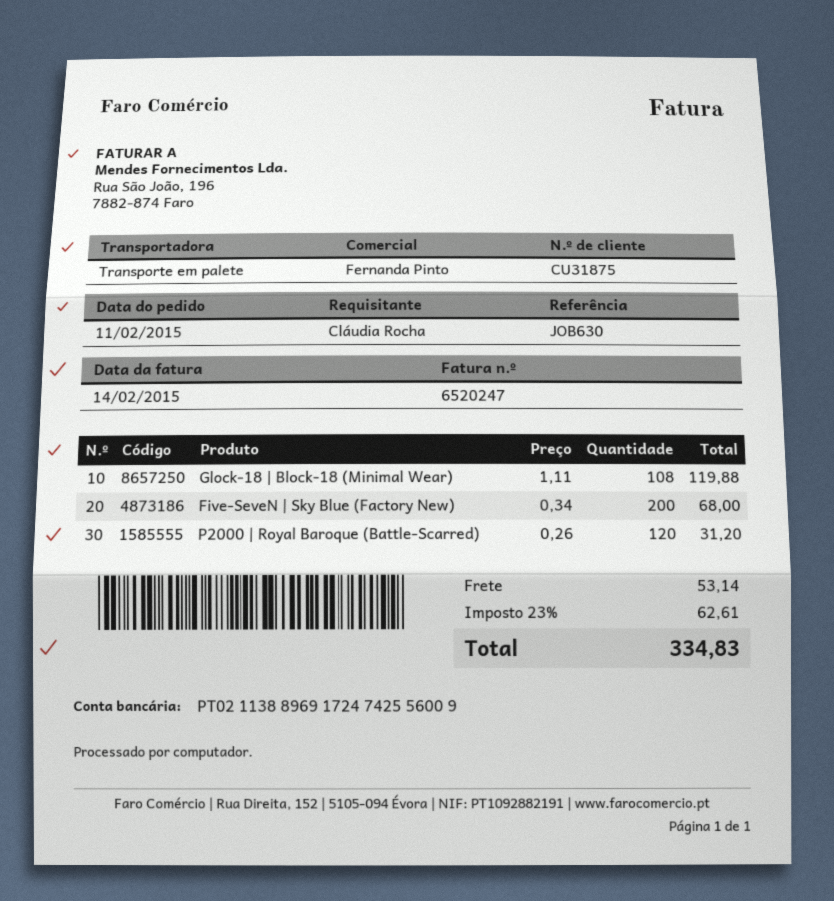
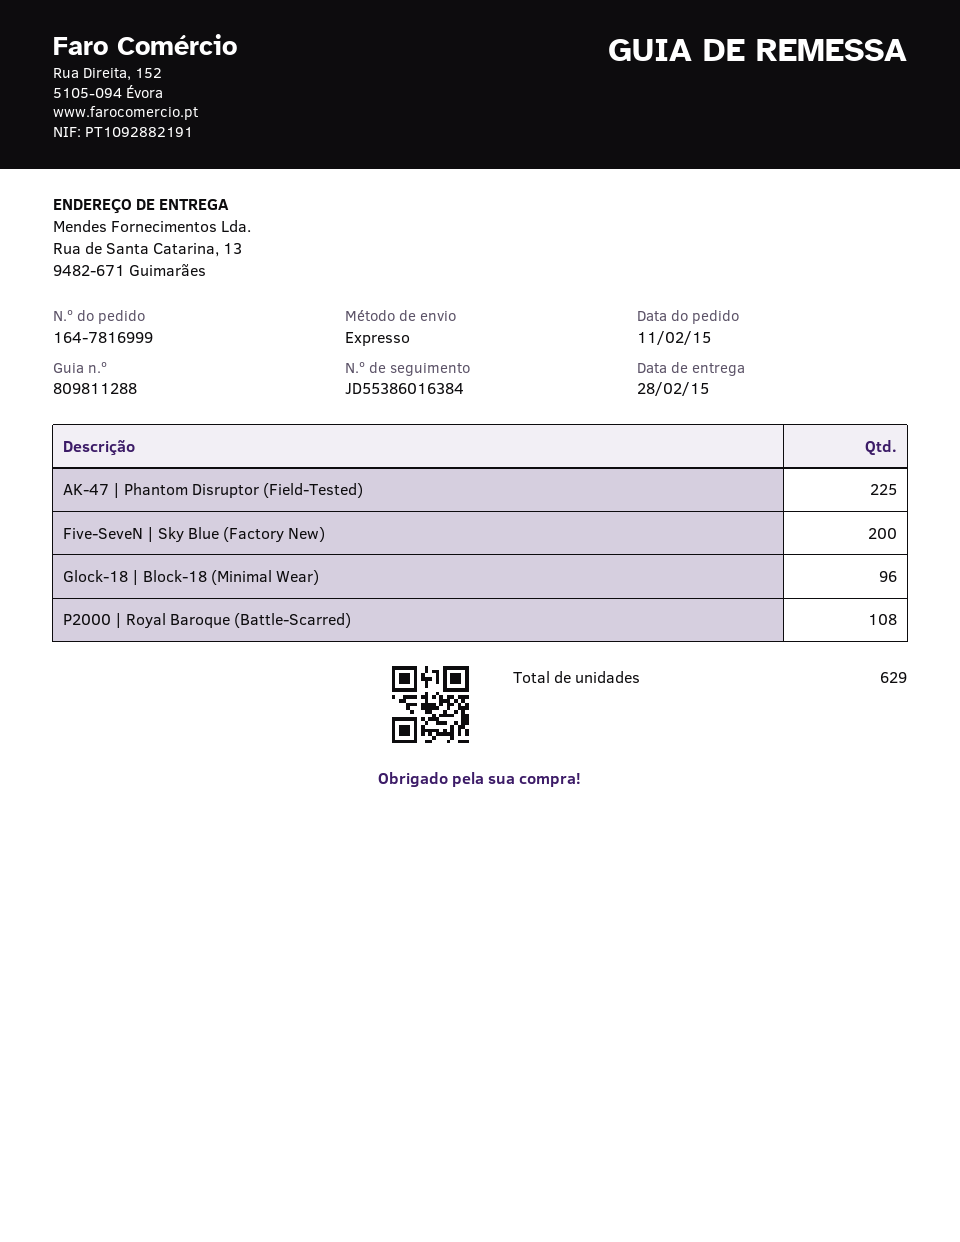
shipping method: pallet freight -> express
Glock-18 | Block-18 (Minimal Wear): 108 -> 96
P2000 | Royal Baroque (Battle-Scarred): 120 -> 108
AK-47 | Phantom Disruptor (Field-Tested): none -> 225

